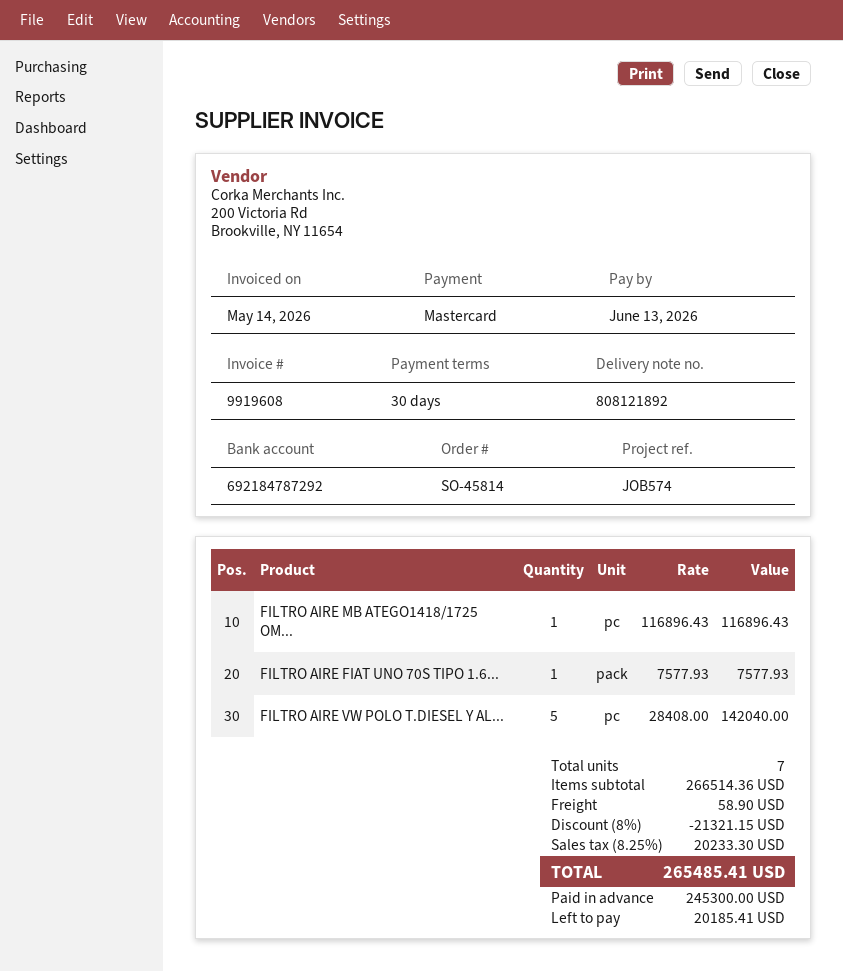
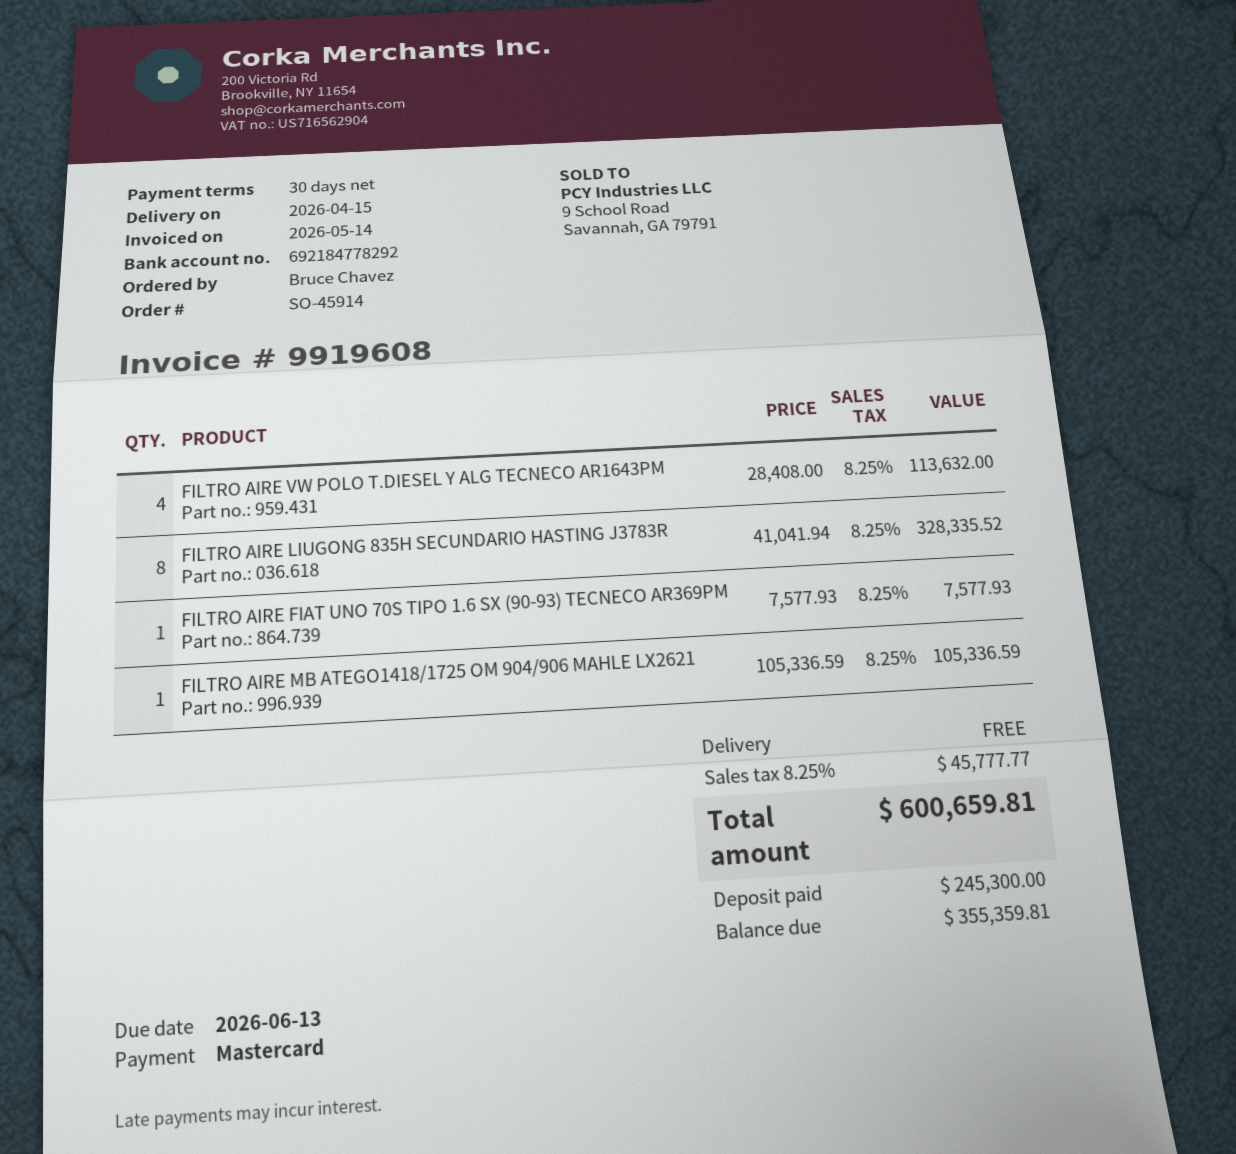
order number: SO-45814 -> SO-45914
bank account: 692184787292 -> 692184778292
FILTRO AIRE MB ATEGO1418/1725 OM...: 1 x 116896.43 = 116896.43 -> 1 x 105336.59 = 105336.59
FILTRO AIRE VW POLO T.DIESEL Y AL...: 5 x 28408.00 = 142040.00 -> 4 x 28408.00 = 113632.00
FILTRO AIRE LIUGONG 835H SECUNDARIO HASTING J3783R: none -> 8 x 41041.94 = 328335.52
discount: 8% = 21321.15 -> none
shipping: 58.90 -> 0.00
tax: 8.25% = 20233.30 -> 8.25% = 45777.77
total: 265485.41 -> 600659.81
balance: 20185.41 -> 355359.81

